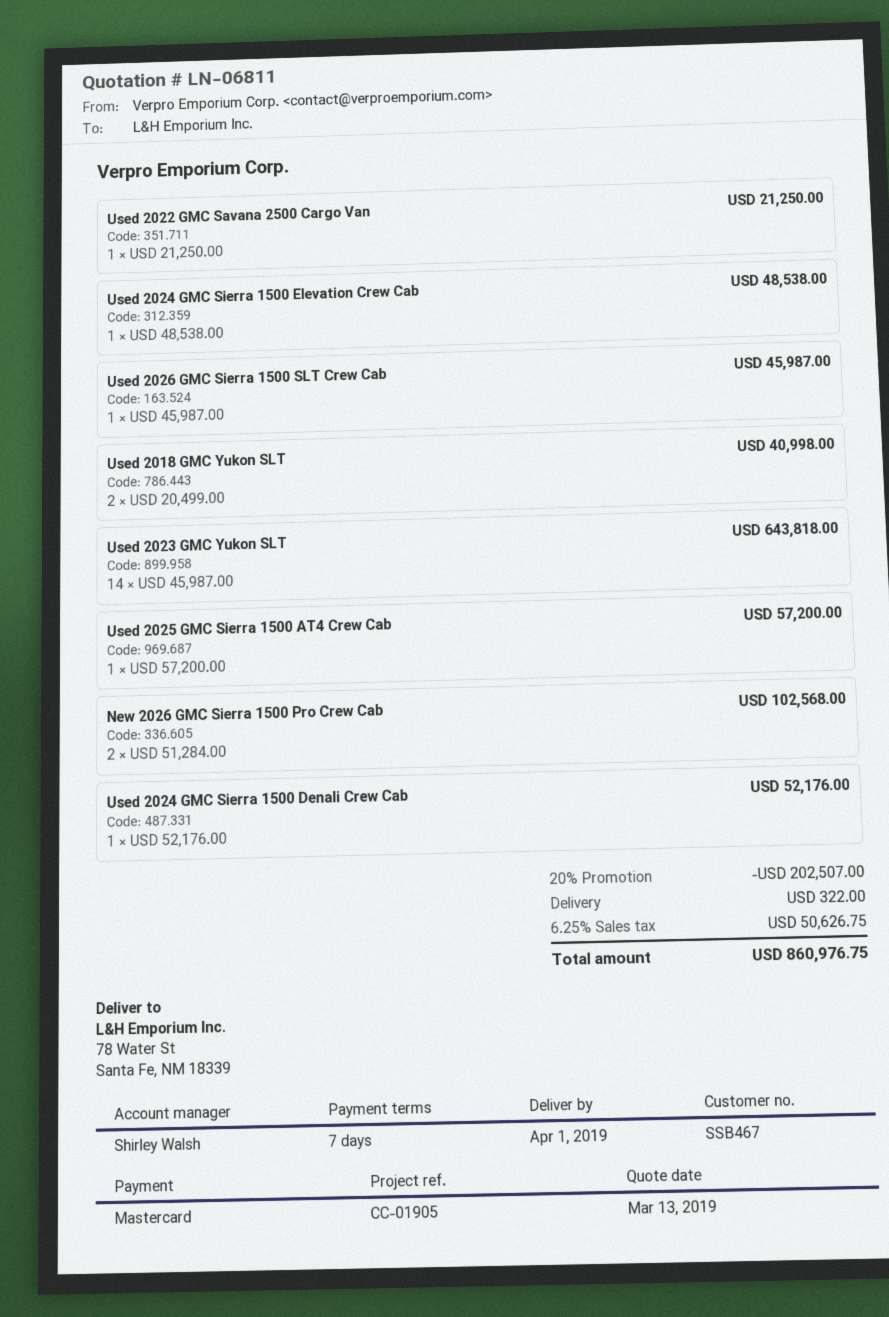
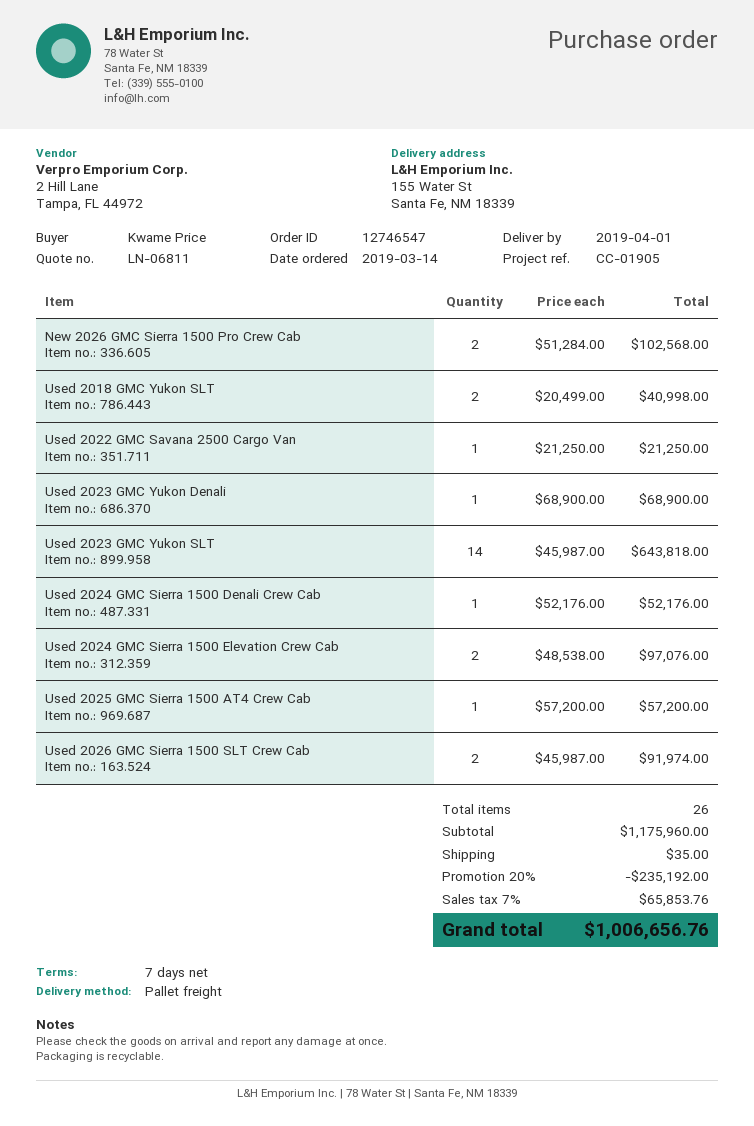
ship to: 78 Water St, Santa Fe, NM 18339 -> 155 Water St, Santa Fe, NM 18339
Used 2024 GMC Sierra 1500 Elevation Crew Cab: 1 x 48538.00 = 48538.00 -> 2 x 48538.00 = 97076.00
Used 2026 GMC Sierra 1500 SLT Crew Cab: 1 x 45987.00 = 45987.00 -> 2 x 45987.00 = 91974.00
Used 2023 GMC Yukon Denali: none -> 1 x 68900.00 = 68900.00
discount: 20% = 202507.00 -> 20% = 235192.00
shipping: 322.00 -> 35.00
tax: 6.25% = 50626.75 -> 7% = 65853.76
total: 860976.75 -> 1006656.76

